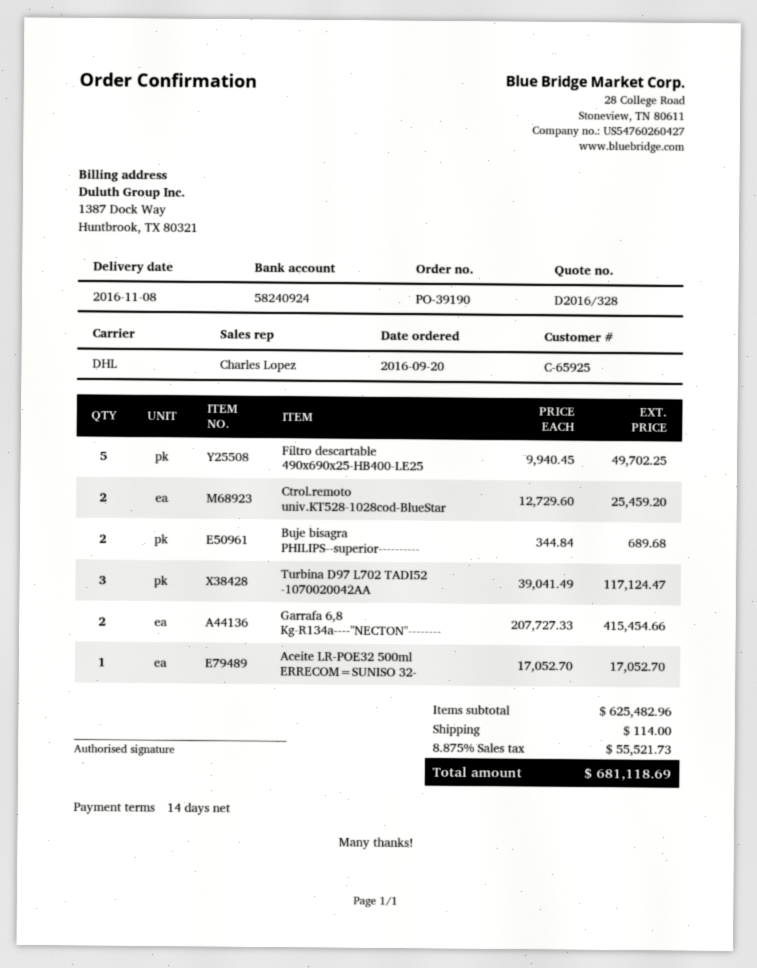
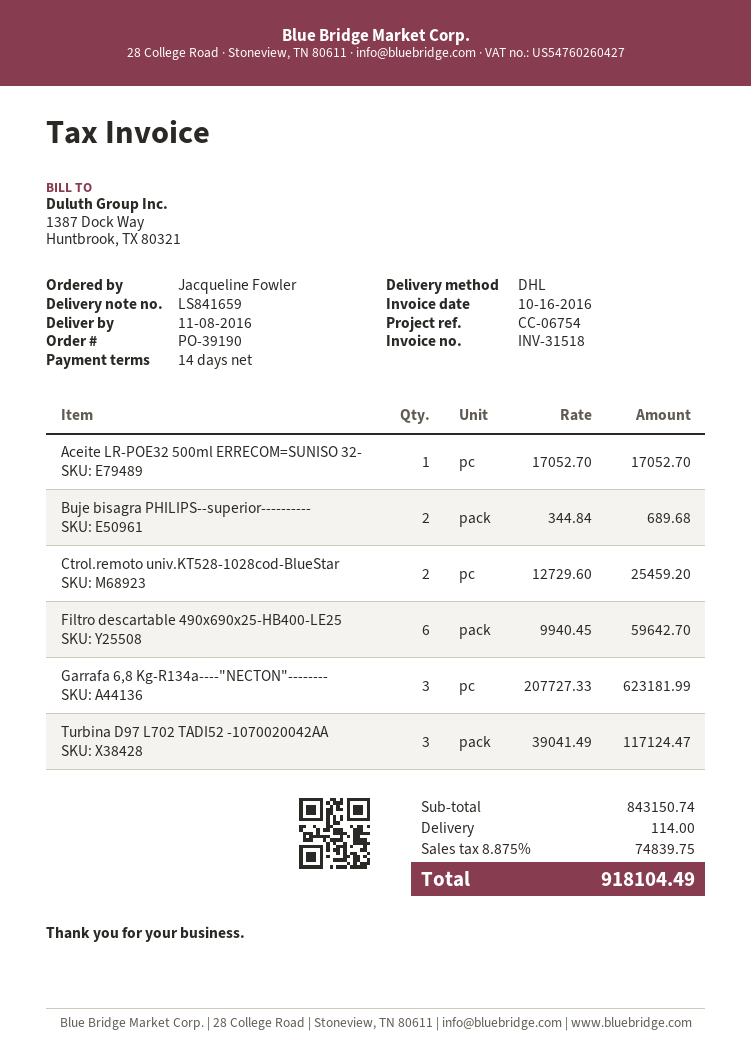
Filtro descartable 490x690x25-HB400-LE25: 5 x 9940.45 = 49702.25 -> 6 x 9940.45 = 59642.70
Garrafa 6,8 Kg-R134a----"NECTON"--------: 2 x 207727.33 = 415454.66 -> 3 x 207727.33 = 623181.99
subtotal: 625482.96 -> 843150.74
tax: 8.875% = 55521.73 -> 8.875% = 74839.75
total: 681118.69 -> 918104.49

